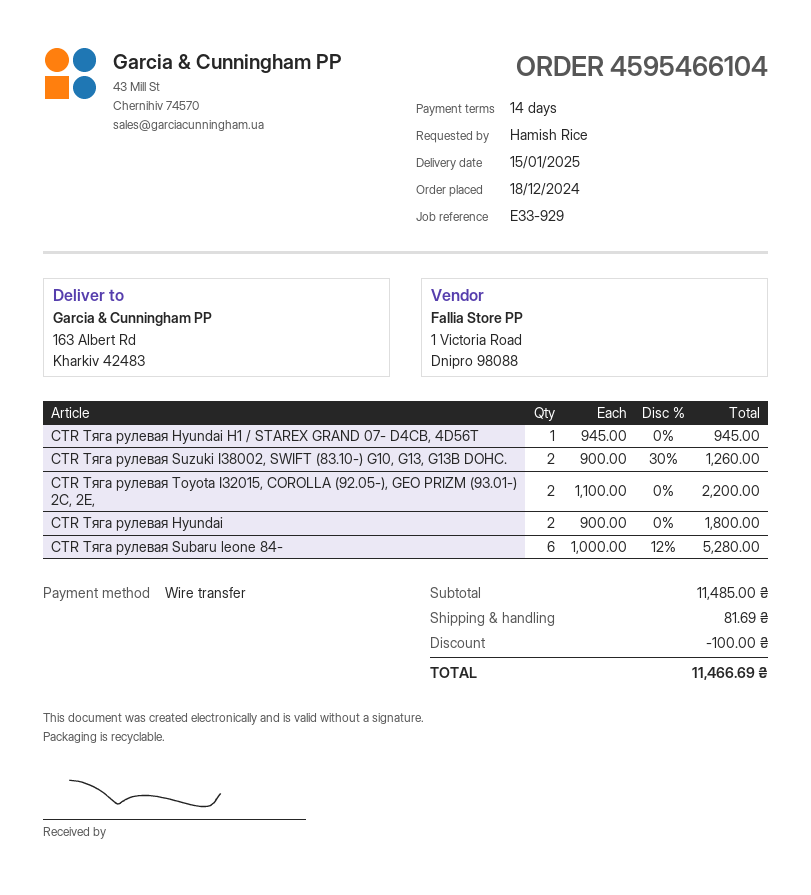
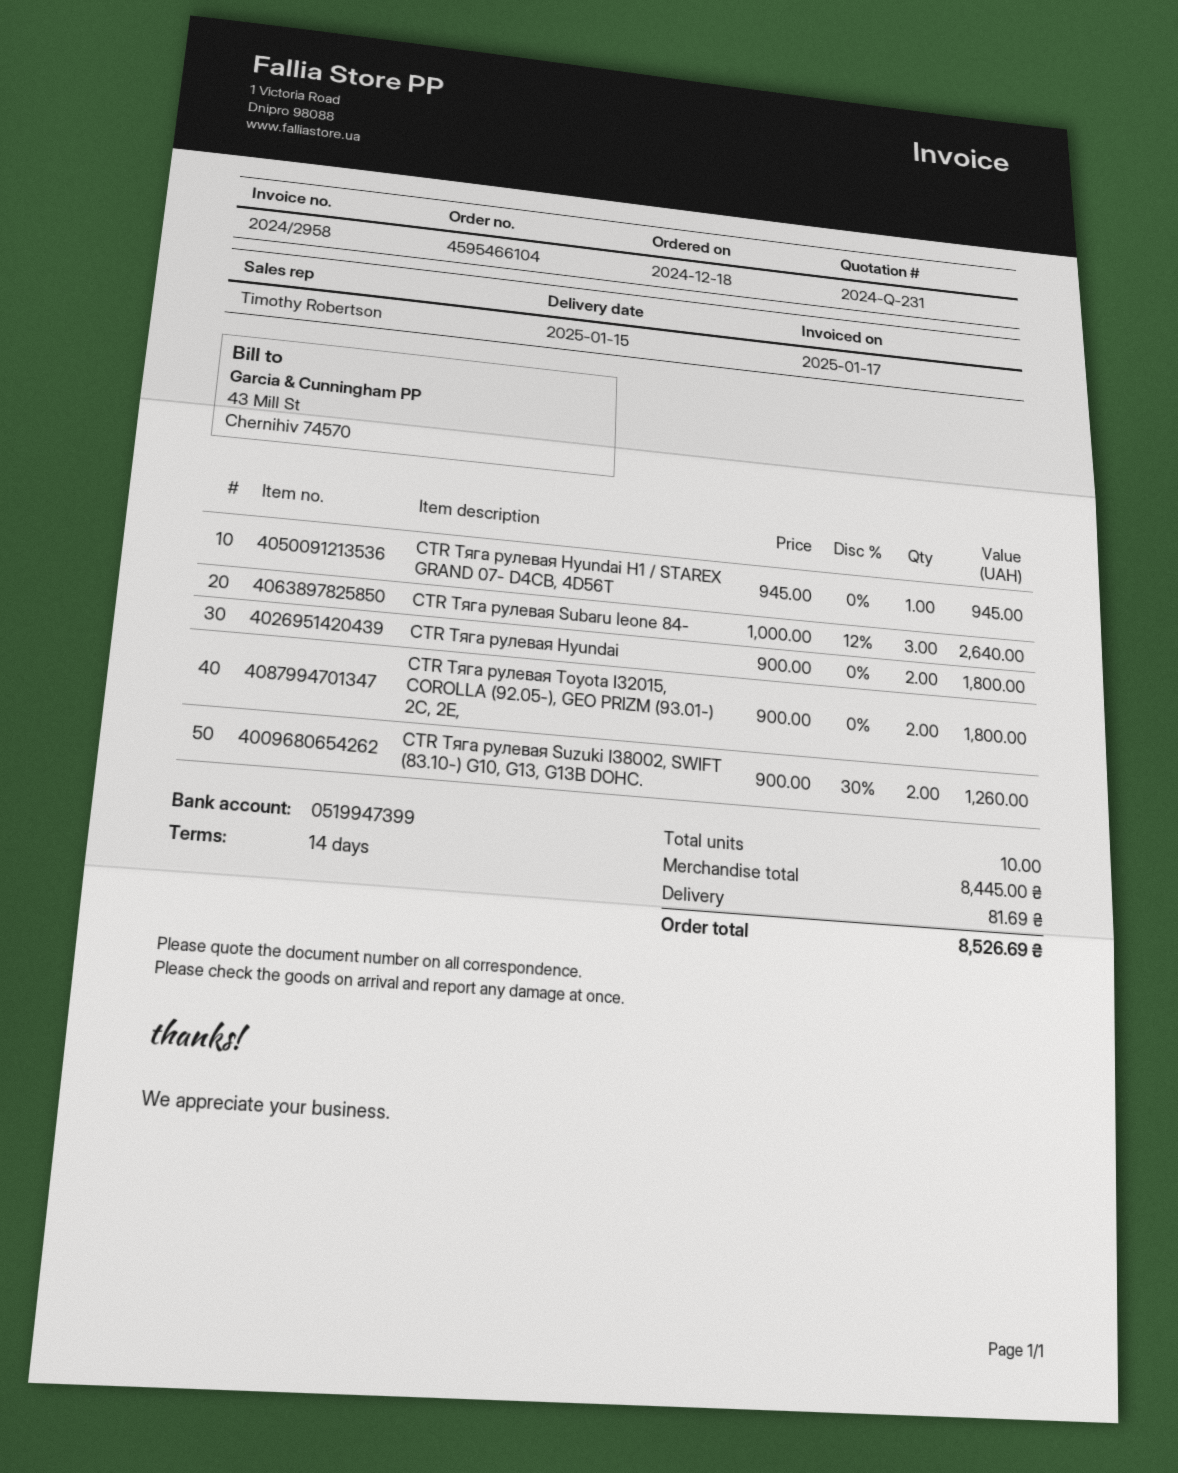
CTR Тяга рулевая Toyota I32015, COROLLA (92.05-), GEO PRIZM (93.01-) 2C, 2E,: 2 x 1100.00 = 2200.00 -> 2 x 900.00 = 1800.00
CTR Тяга рулевая Subaru leone 84-: 6 x 1000.00 - 12% = 5280.00 -> 3 x 1000.00 - 12% = 2640.00
subtotal: 11485.00 -> 8445.00
discount: 100.00 -> none
total: 11466.69 -> 8526.69

